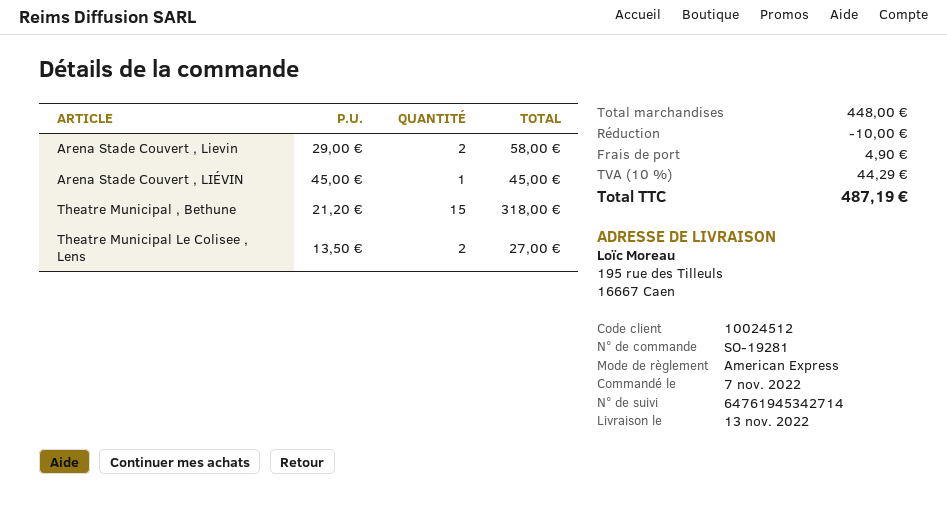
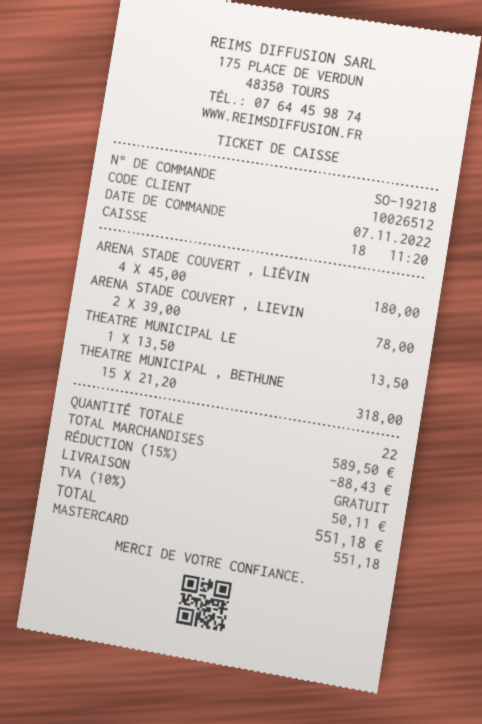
order number: SO-19281 -> SO-19218
customer number: 10024512 -> 10026512
payment method: American Express -> Mastercard
Arena Stade Couvert , Lievin: 2 x 29.00 = 58.00 -> 2 x 39.00 = 78.00
Arena Stade Couvert , LIÉVIN: 1 x 45.00 = 45.00 -> 4 x 45.00 = 180.00
Theatre Municipal Le Colisee , Lens: 2 x 13.50 = 27.00 -> 1 x 13.50 = 13.50
subtotal: 448.00 -> 589.50
discount: 10.00 -> 88.43
shipping: 4.90 -> 0.00
tax: 10% = 44.29 -> 10% = 50.11
total: 487.19 -> 551.18

